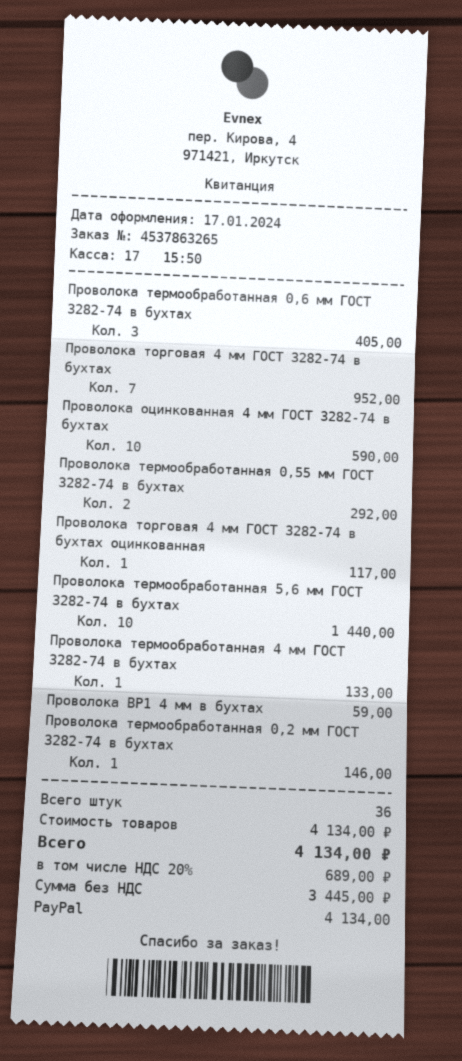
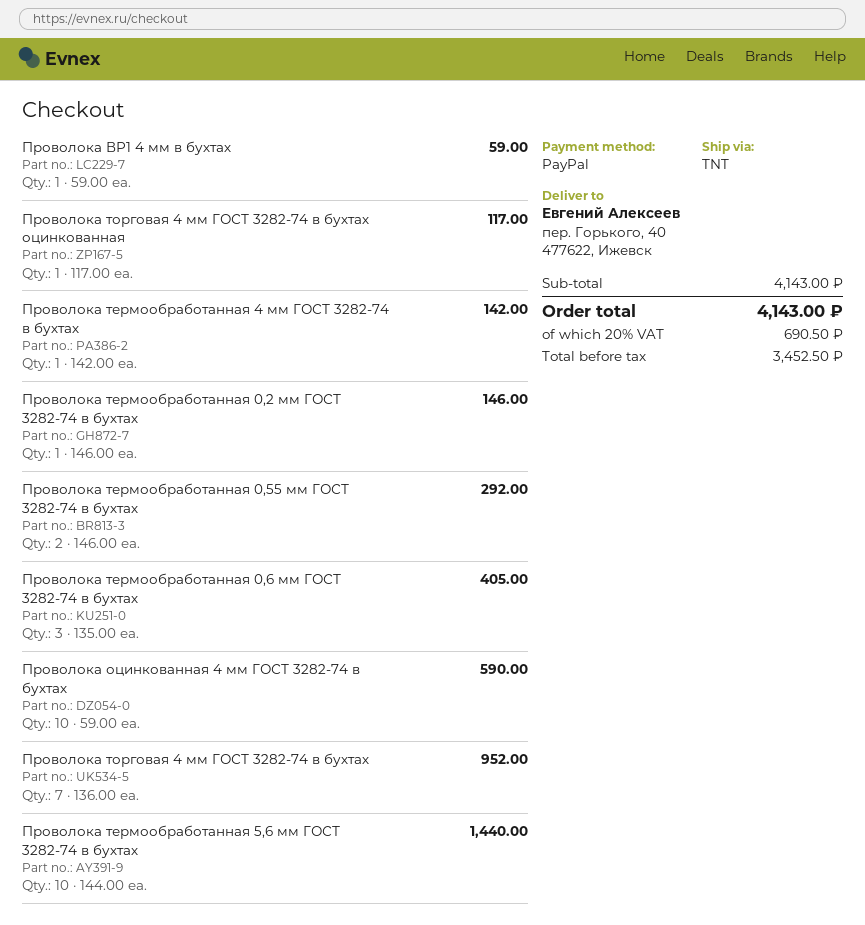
Проволока термообработанная 4 мм ГОСТ 3282-74 в бухтах: 1 for 133.00 -> 1 for 142.00
subtotal: 4134.00 -> 4143.00
net: 3445.00 -> 3452.50
tax: 20% = 689.00 -> 20% = 690.50
total: 4134.00 -> 4143.00

